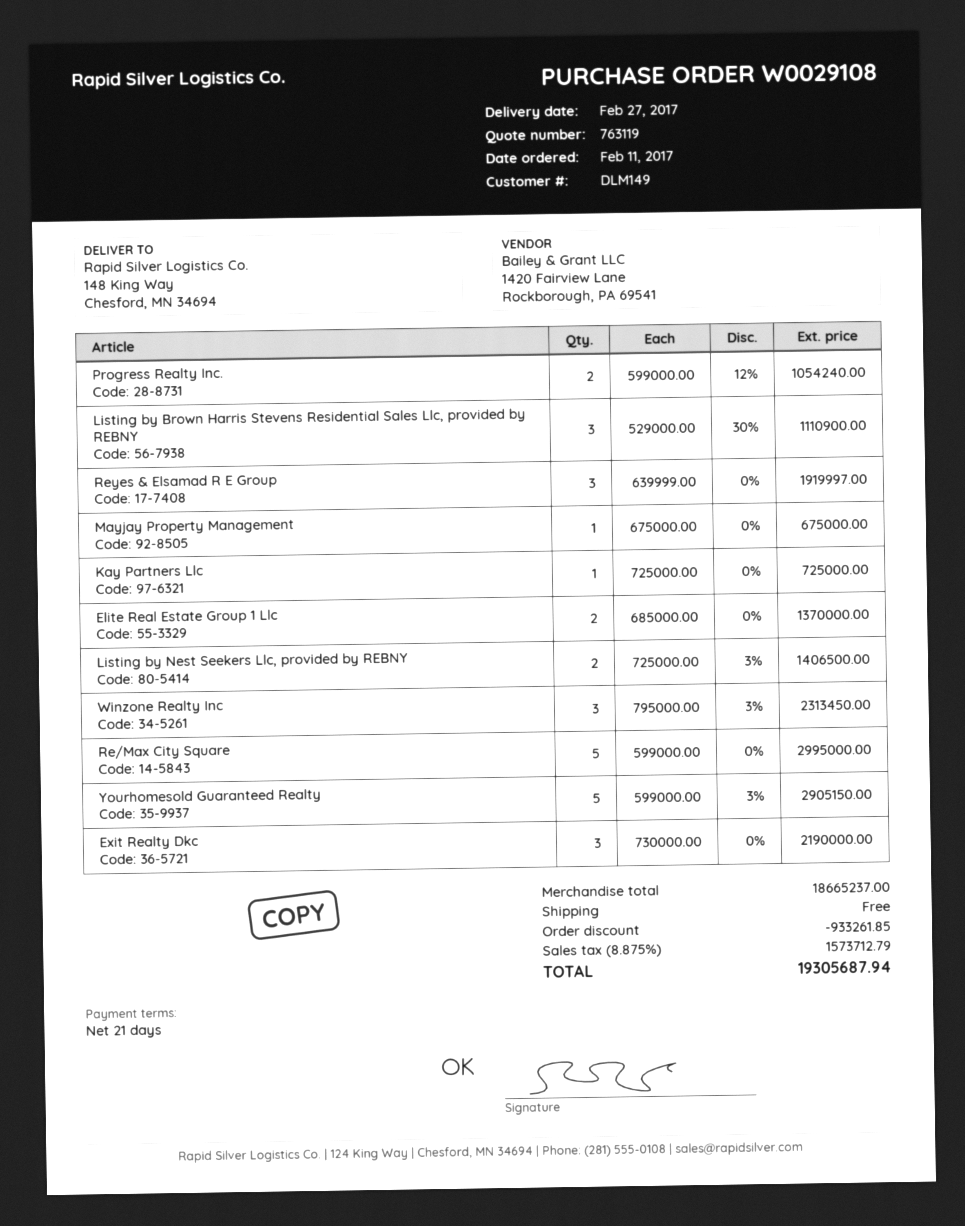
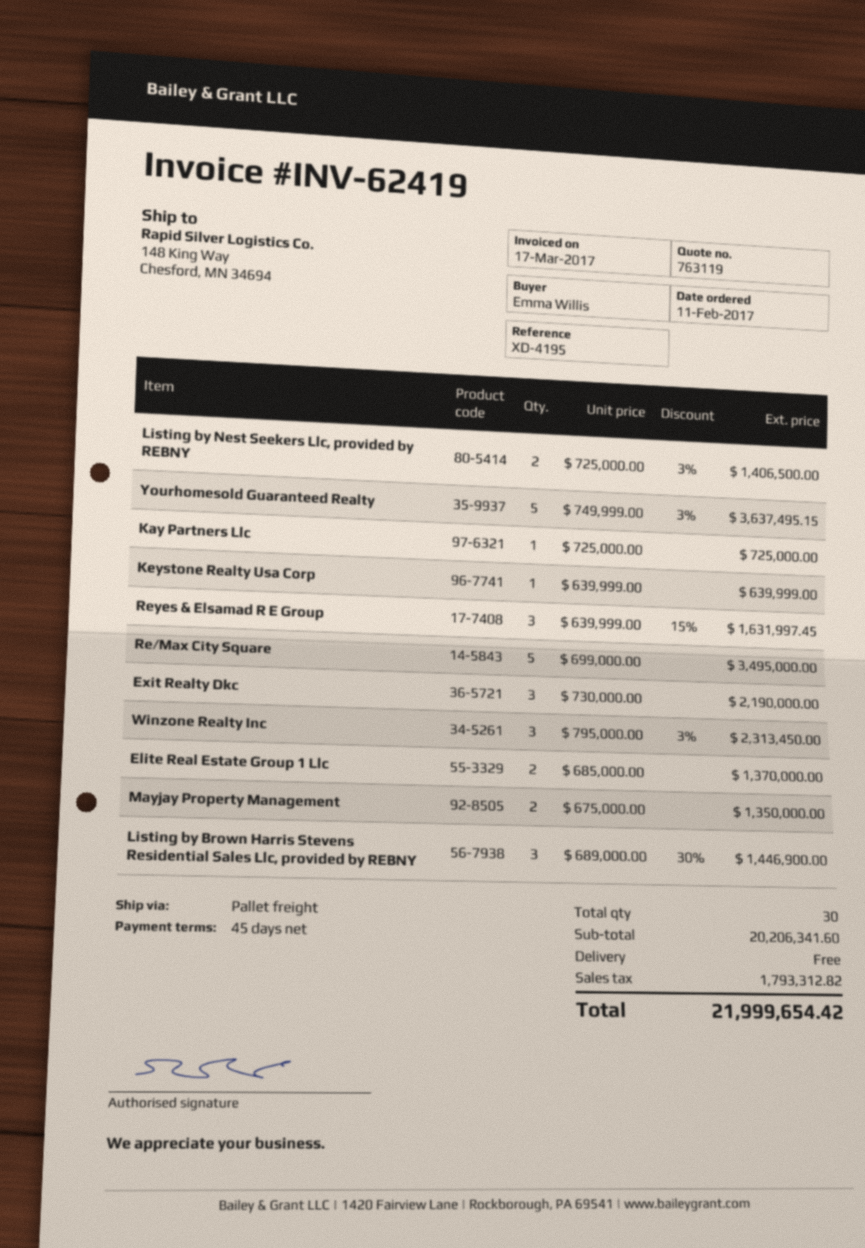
payment terms: 21 days -> 45 days
Progress Realty Inc.: 2 x 599000.00 - 12% = 1054240.00 -> none
Listing by Brown Harris Stevens Residential Sales Llc, provided by REBNY: 3 x 529000.00 - 30% = 1110900.00 -> 3 x 689000.00 - 30% = 1446900.00
Reyes & Elsamad R E Group: 3 x 639999.00 = 1919997.00 -> 3 x 639999.00 - 15% = 1631997.45
Mayjay Property Management: 1 x 675000.00 = 675000.00 -> 2 x 675000.00 = 1350000.00
Re/Max City Square: 5 x 599000.00 = 2995000.00 -> 5 x 699000.00 = 3495000.00
Yourhomesold Guaranteed Realty: 5 x 599000.00 - 3% = 2905150.00 -> 5 x 749999.00 - 3% = 3637495.15
Keystone Realty Usa Corp: none -> 1 x 639999.00 = 639999.00
subtotal: 18665237.00 -> 20206341.60
discount: 933261.85 -> none
tax: 1573712.79 -> 1793312.82
total: 19305687.94 -> 21999654.42

